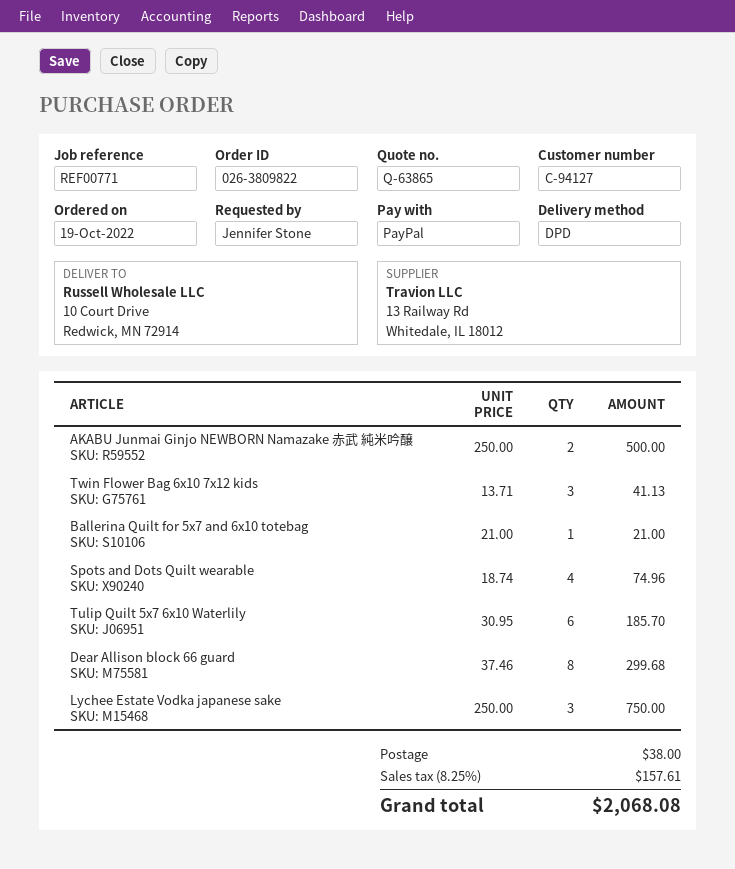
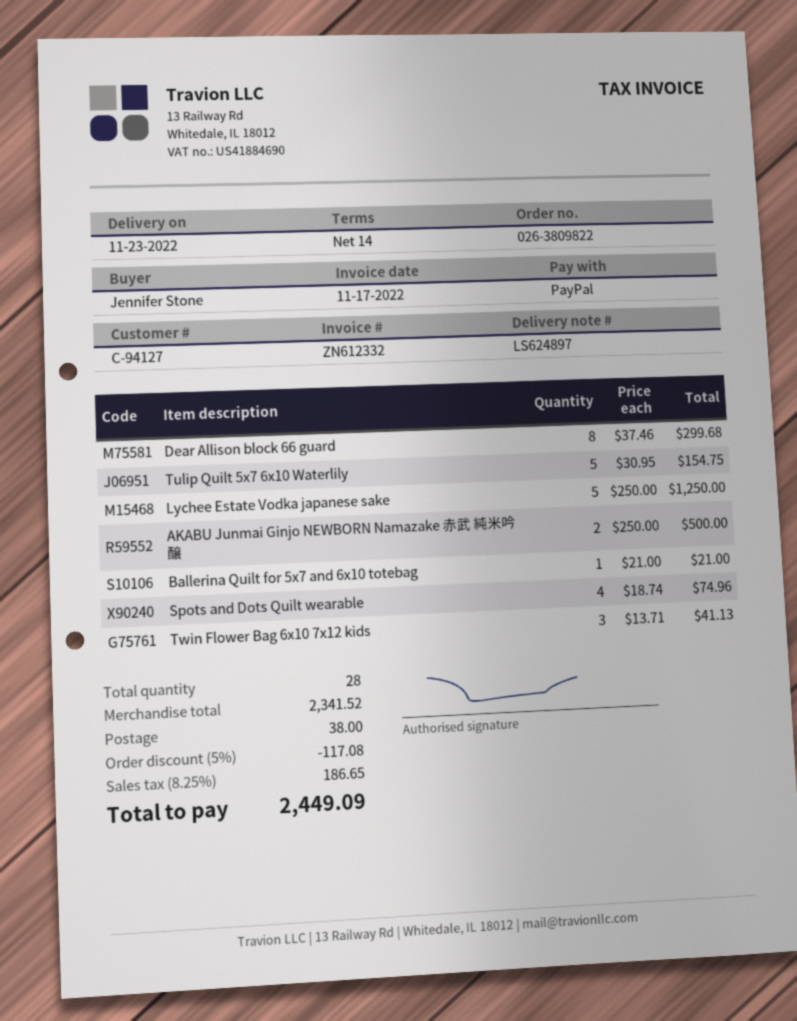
Tulip Quilt 5x7 6x10 Waterlily: 6 x 30.95 = 185.70 -> 5 x 30.95 = 154.75
Lychee Estate Vodka japanese sake: 3 x 250.00 = 750.00 -> 5 x 250.00 = 1250.00
discount: none -> 5% = 117.08
tax: 8.25% = 157.61 -> 8.25% = 186.65
total: 2068.08 -> 2449.09

